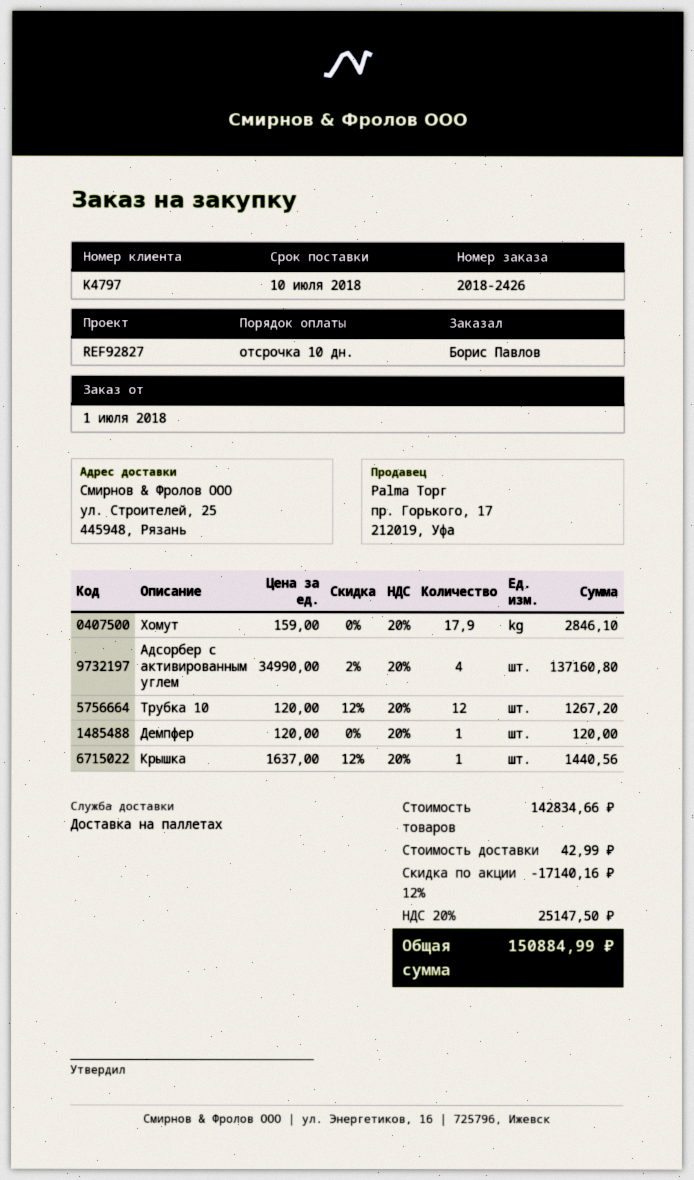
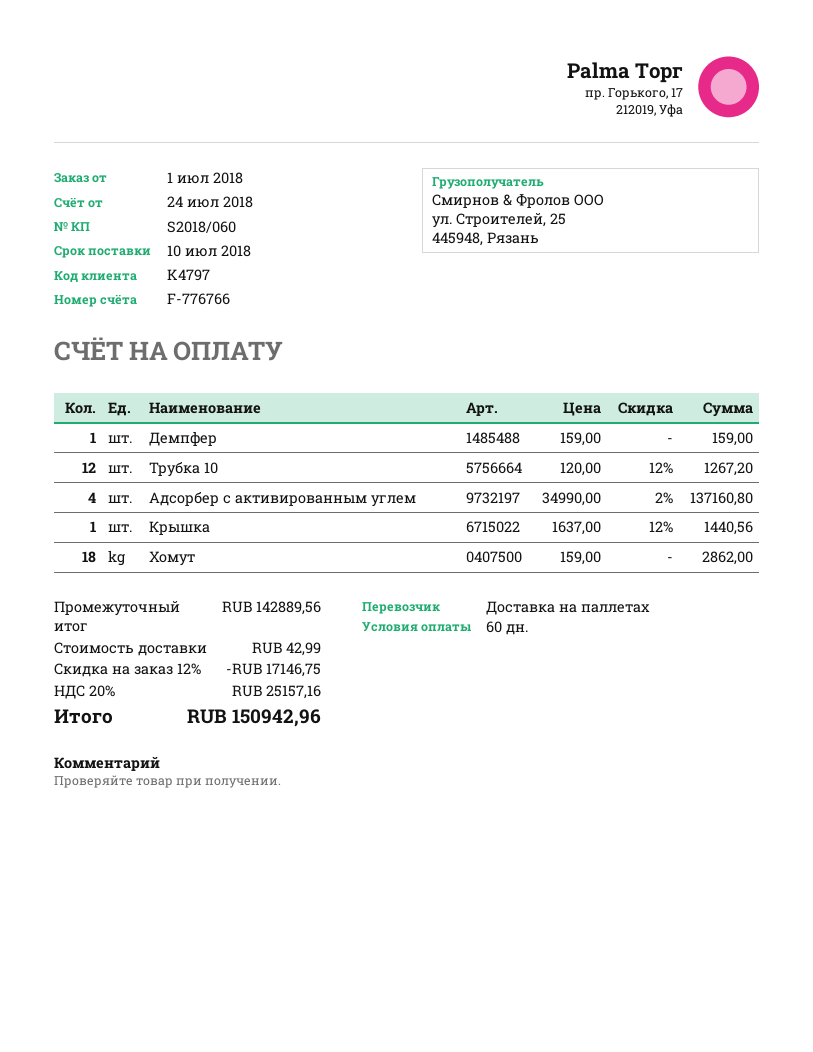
payment terms: 10 days -> 60 days
Хомут: 17.9 x 159.00 = 2846.10 -> 18 x 159.00 = 2862.00
Демпфер: 1 x 120.00 = 120.00 -> 1 x 159.00 = 159.00
subtotal: 142834.66 -> 142889.56
discount: 12% = 17140.16 -> 12% = 17146.75
tax: 20% = 25147.50 -> 20% = 25157.16
total: 150884.99 -> 150942.96

